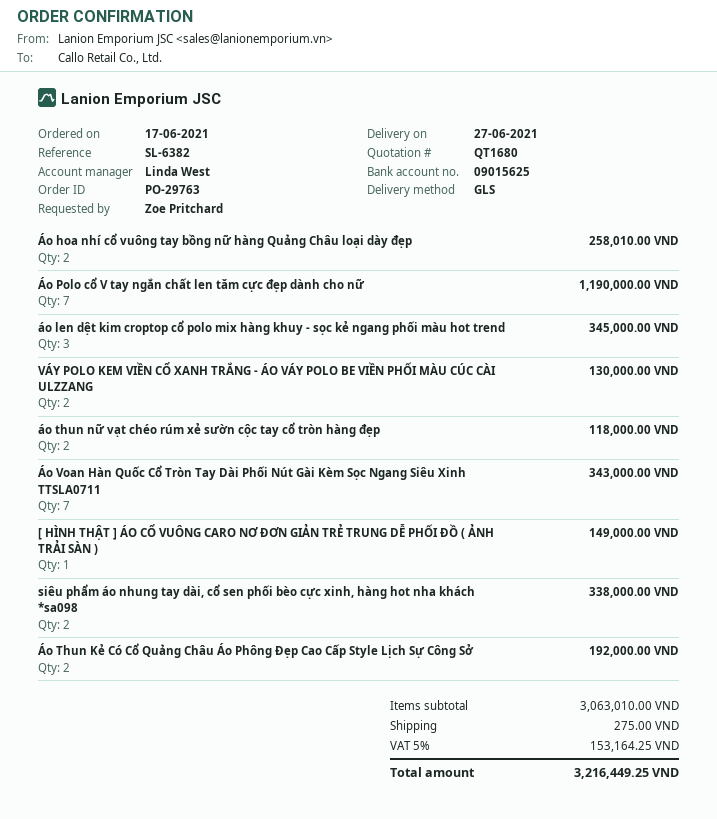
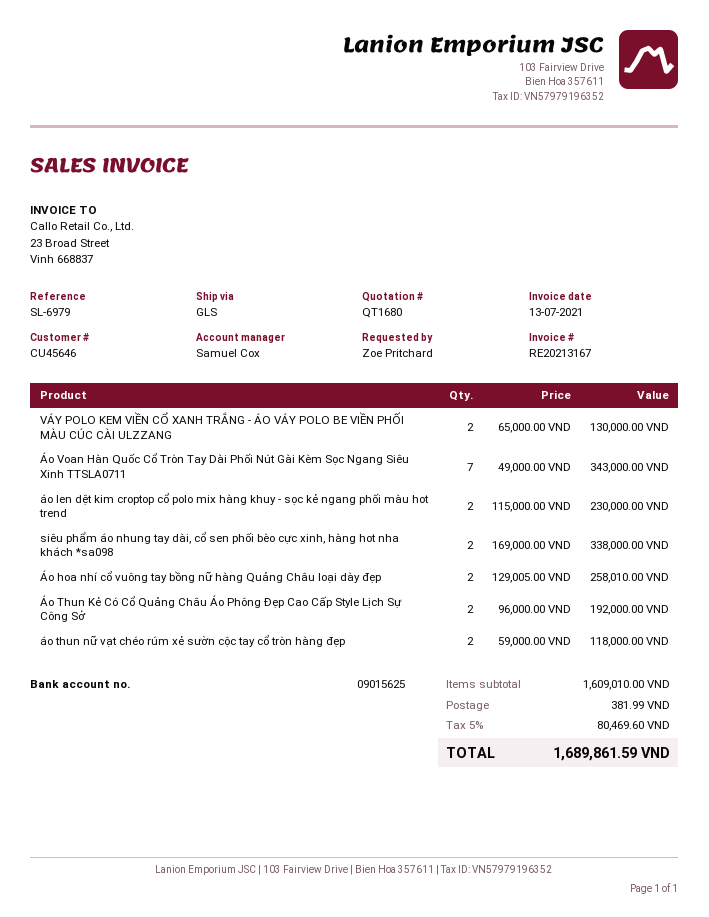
reference: SL-6382 -> SL-6979
sales rep: Linda West -> Samuel Cox
Áo Polo cổ V tay ngắn chất len tăm cực đẹp dành cho nữ: 7 for 1190000.00 -> none
áo len dệt kim croptop cổ polo mix hàng khuy - sọc kẻ ngang phối màu hot trend: 3 for 345000.00 -> 2 for 230000.00
[ HÌNH THẬT ] ÁO CỔ VUÔNG CARO NƠ ĐƠN GIẢN TRẺ TRUNG DỄ PHỐI ĐỒ ( ẢNH TRẢI SÀN ): 1 for 149000.00 -> none
subtotal: 3063010.00 -> 1609010.00
shipping: 275.00 -> 381.99
tax: 5% = 153164.25 -> 5% = 80469.60
total: 3216449.25 -> 1689861.59

